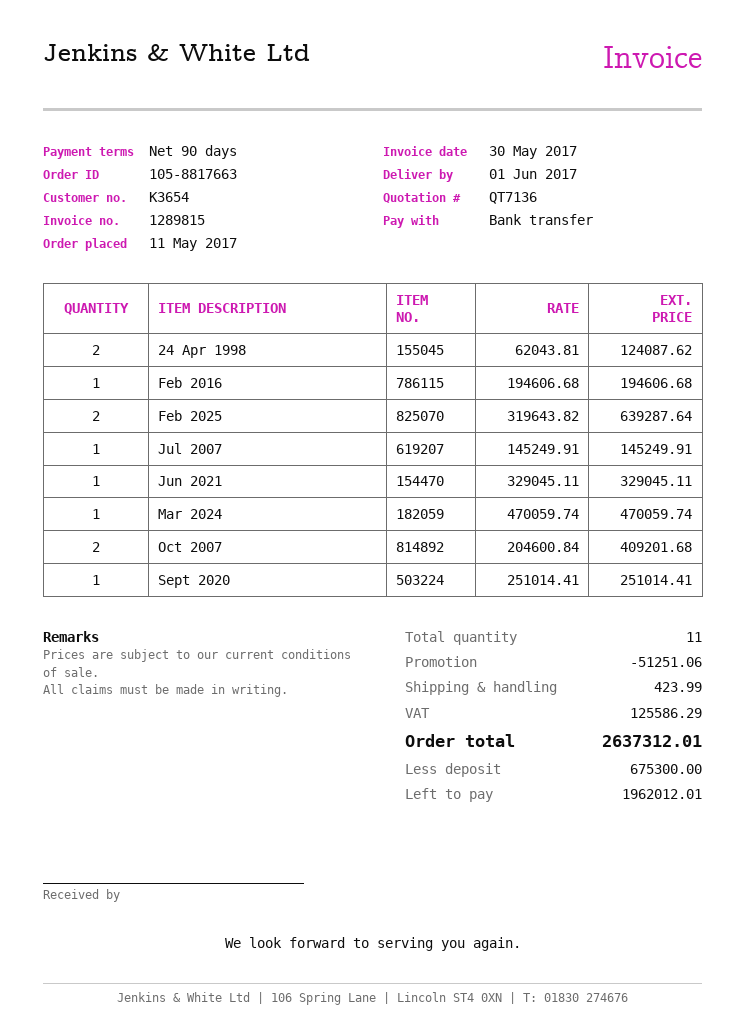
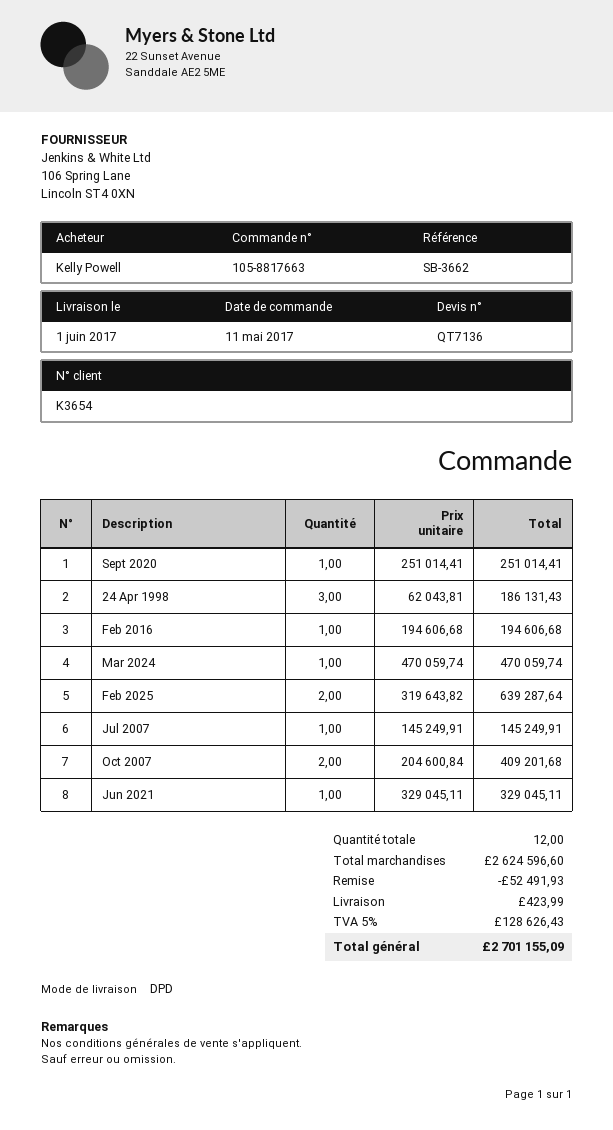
24 Apr 1998: 2 x 62043.81 = 124087.62 -> 3 x 62043.81 = 186131.43
total quantity: 11 -> 12
discount: 51251.06 -> 52491.93
tax: 125586.29 -> 128626.43
total: 2637312.01 -> 2701155.09

